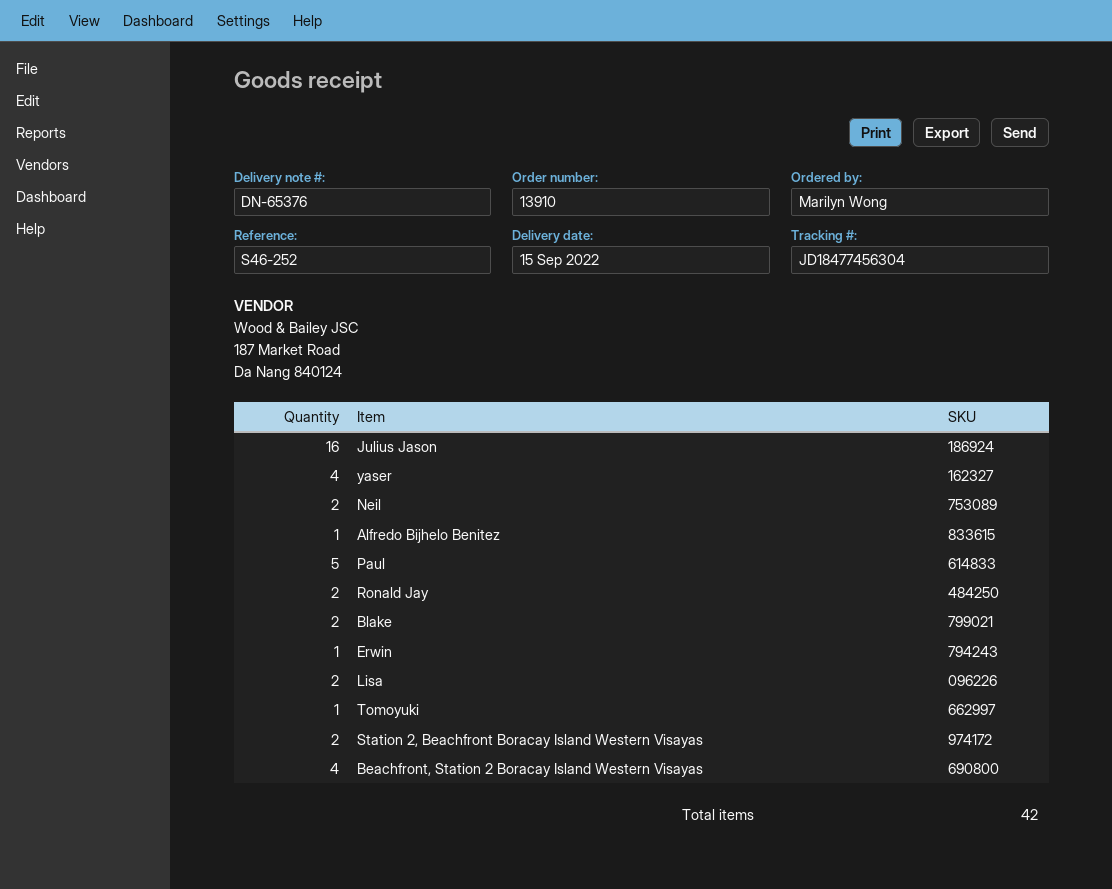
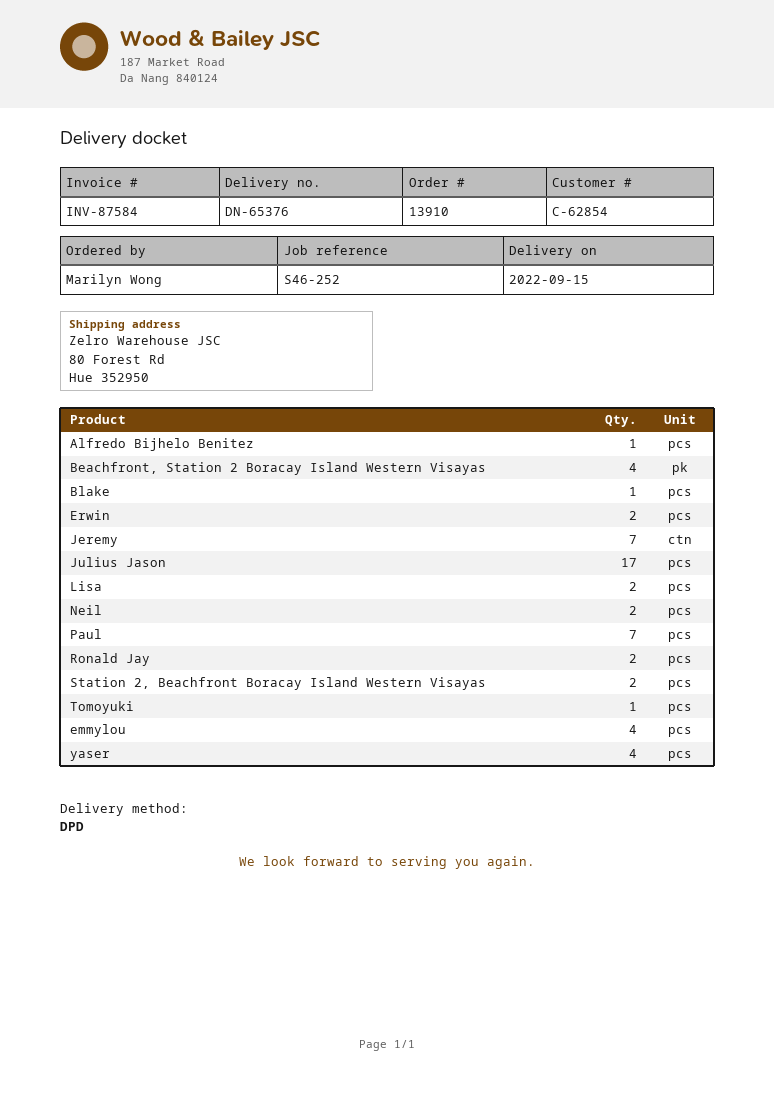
Julius Jason: 16 -> 17
Paul: 5 -> 7
Blake: 2 -> 1
Erwin: 1 -> 2
Jeremy: none -> 7
emmylou: none -> 4

